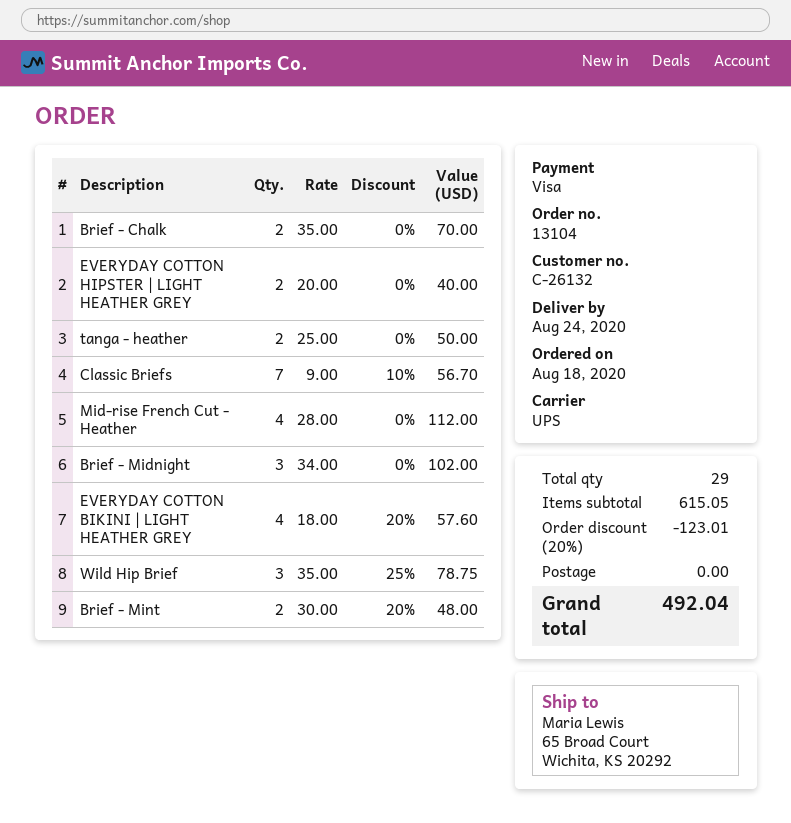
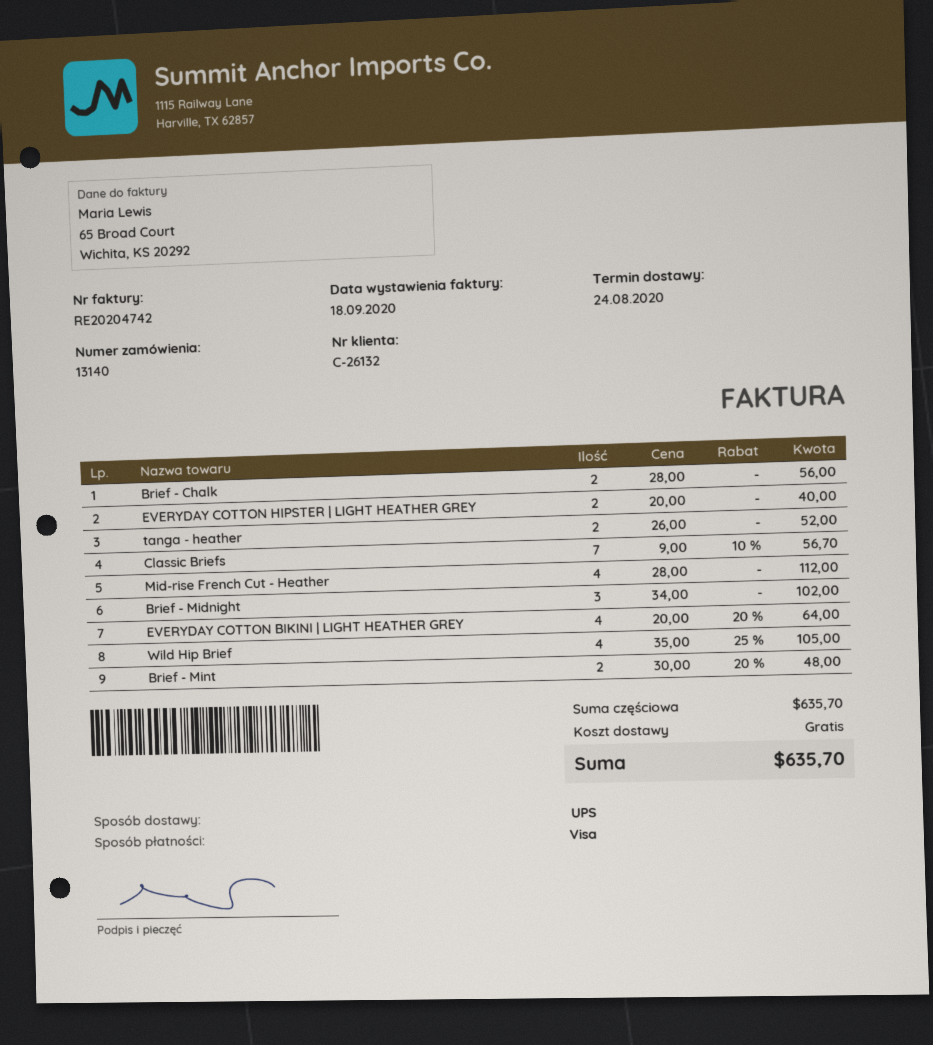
order number: 13104 -> 13140
Brief - Chalk: 2 x 35.00 = 70.00 -> 2 x 28.00 = 56.00
tanga - heather: 2 x 25.00 = 50.00 -> 2 x 26.00 = 52.00
EVERYDAY COTTON BIKINI | LIGHT HEATHER GREY: 4 x 18.00 - 20% = 57.60 -> 4 x 20.00 - 20% = 64.00
Wild Hip Brief: 3 x 35.00 - 25% = 78.75 -> 4 x 35.00 - 25% = 105.00
subtotal: 615.05 -> 635.70
discount: 20% = 123.01 -> none
total: 492.04 -> 635.70

